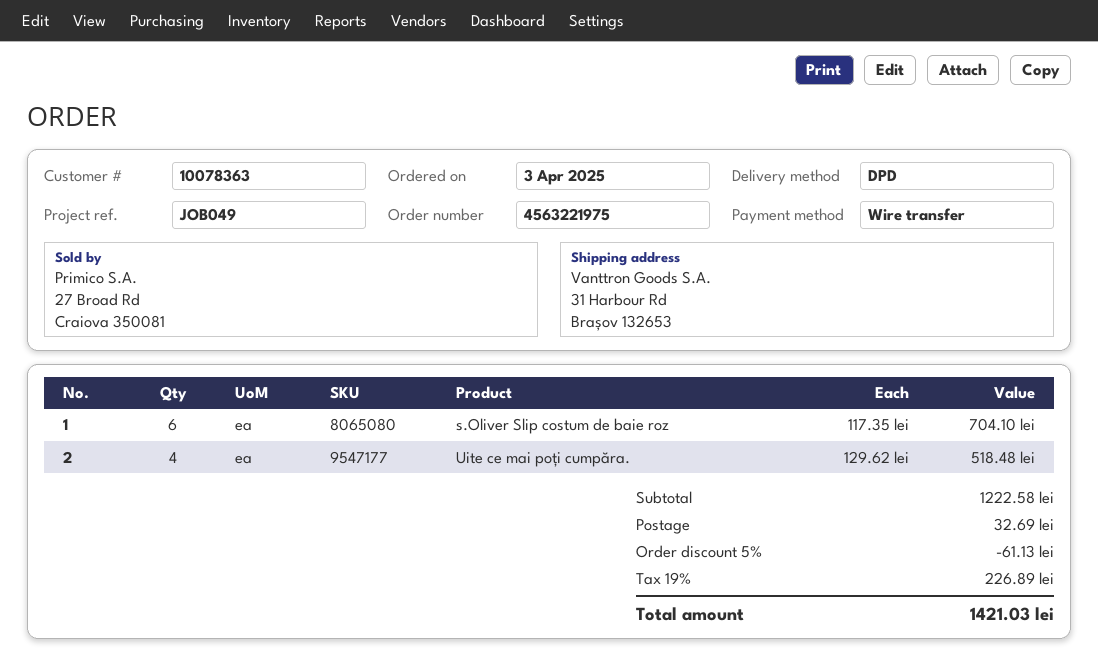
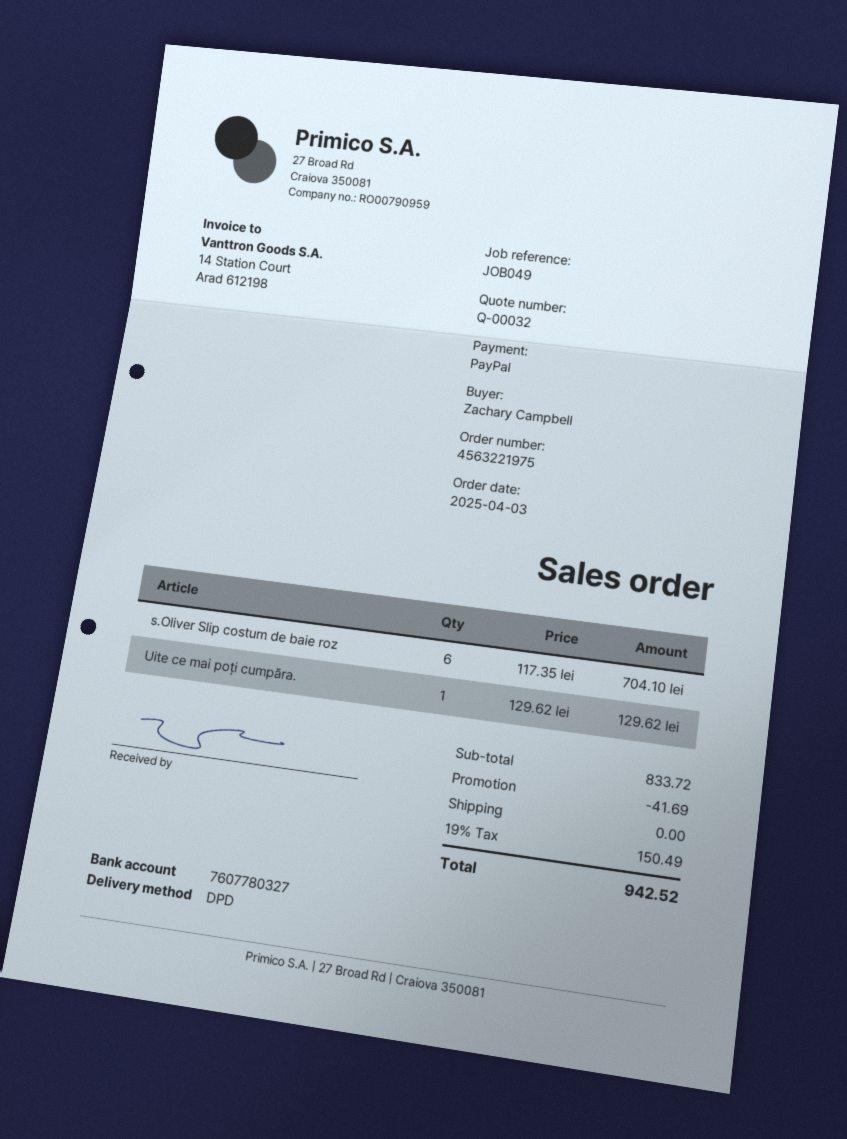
payment method: bank transfer -> PayPal
Uite ce mai poți cumpăra.: 4 x 129.62 = 518.48 -> 1 x 129.62 = 129.62
subtotal: 1222.58 -> 833.72
discount: 61.13 -> 41.69
shipping: 32.69 -> 0.00
tax: 19% = 226.89 -> 19% = 150.49
total: 1421.03 -> 942.52

